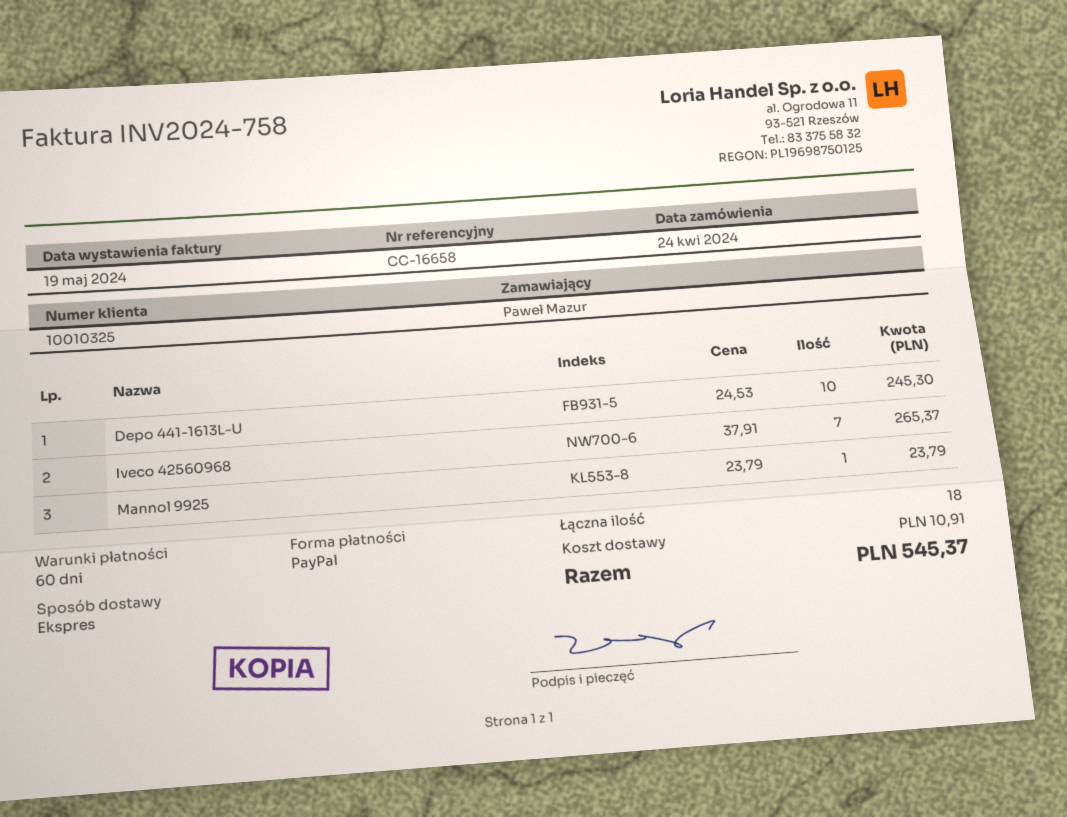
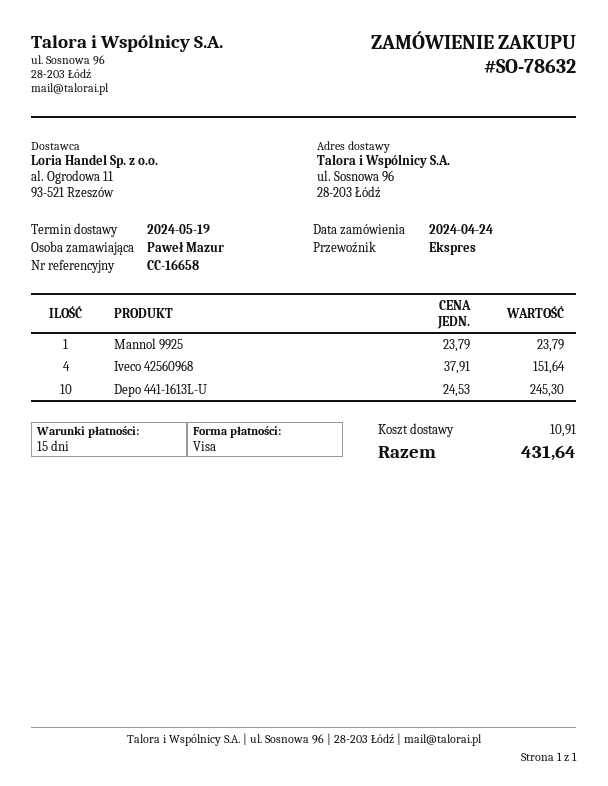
payment terms: 60 days -> 15 days
payment method: PayPal -> Visa
Iveco 42560968: 7 x 37.91 = 265.37 -> 4 x 37.91 = 151.64
total: 545.37 -> 431.64

